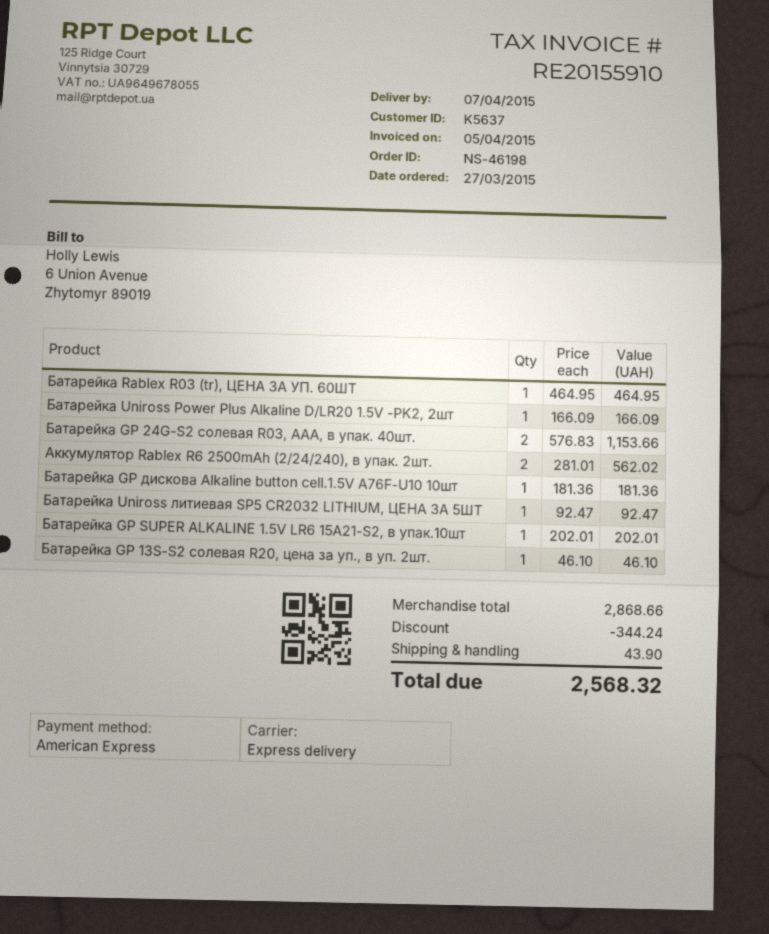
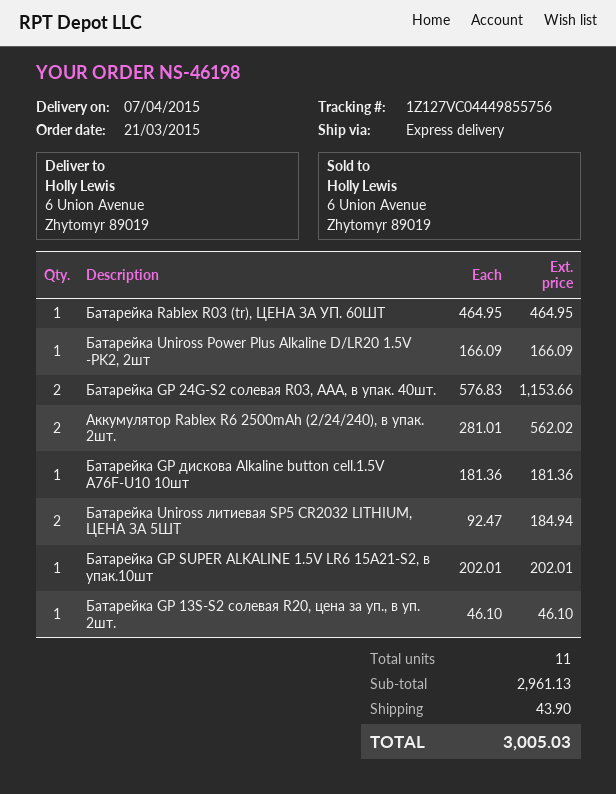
order date: 2015-03-27 -> 2015-03-21
Батарейка Uniross литиевая SP5 CR2032 LITHIUM, ЦЕНА ЗА 5ШТ: 1 x 92.47 = 92.47 -> 2 x 92.47 = 184.94
subtotal: 2868.66 -> 2961.13
discount: 344.24 -> none
total: 2568.32 -> 3005.03

